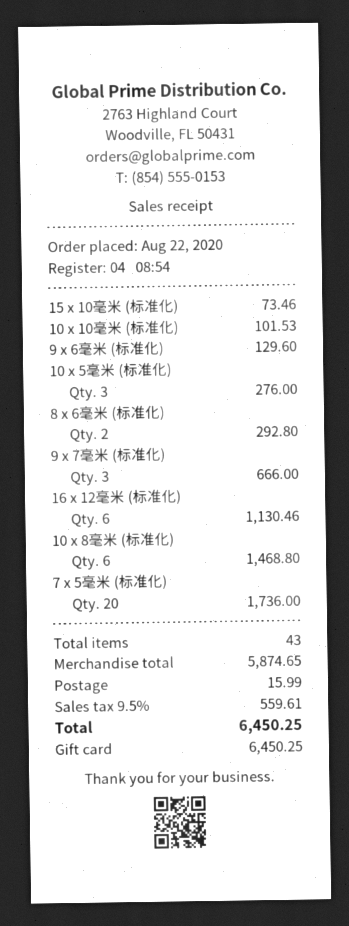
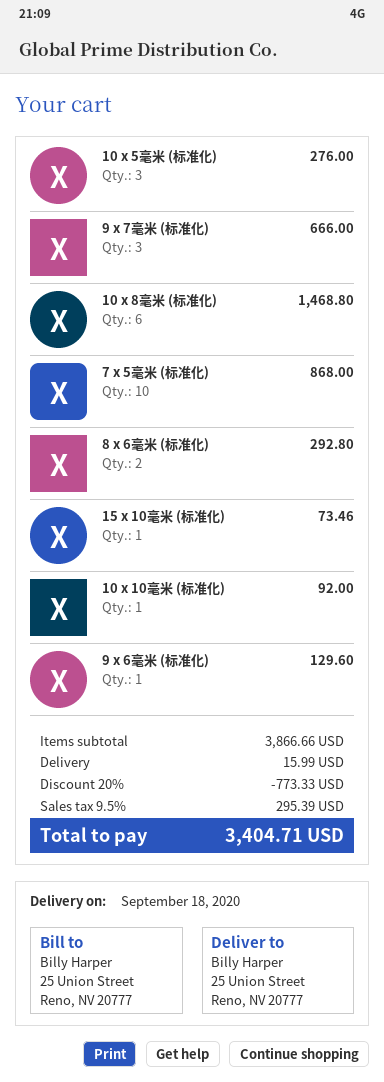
10 x 10毫米 (标准化): 1 for 101.53 -> 1 for 92.00
16 x 12毫米 (标准化): 6 for 1130.46 -> none
7 x 5毫米 (标准化): 20 for 1736.00 -> 10 for 868.00
subtotal: 5874.65 -> 3866.66
discount: none -> 20% = 773.33
tax: 9.5% = 559.61 -> 9.5% = 295.39
total: 6450.25 -> 3404.71

